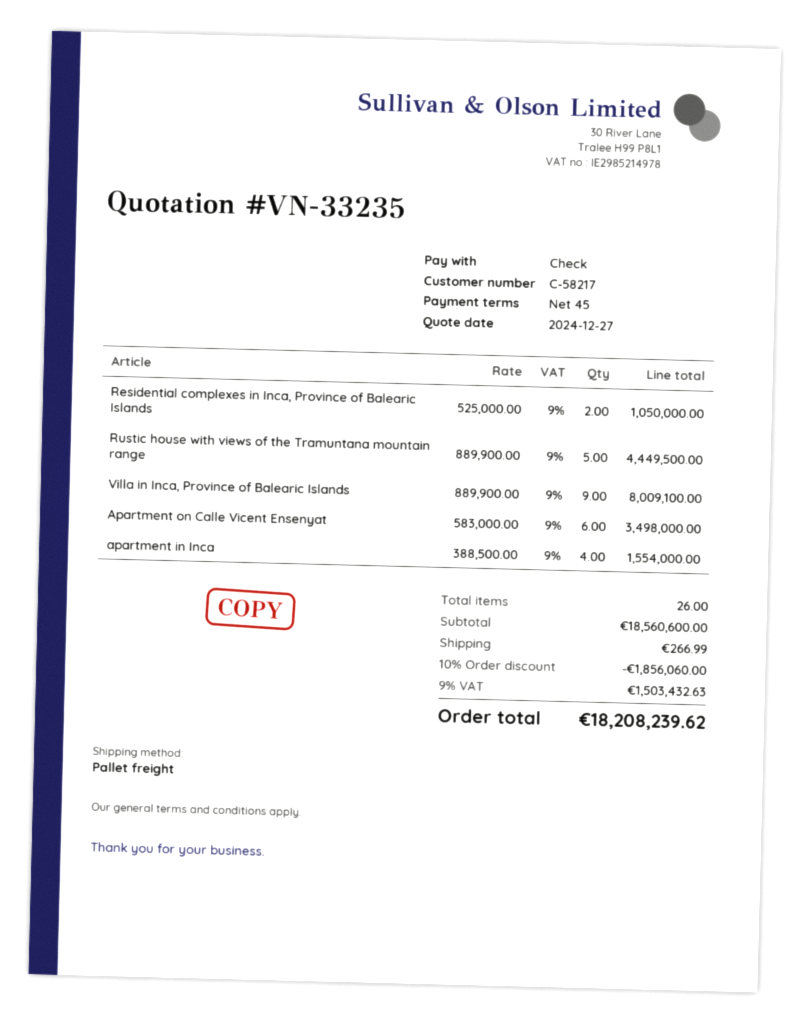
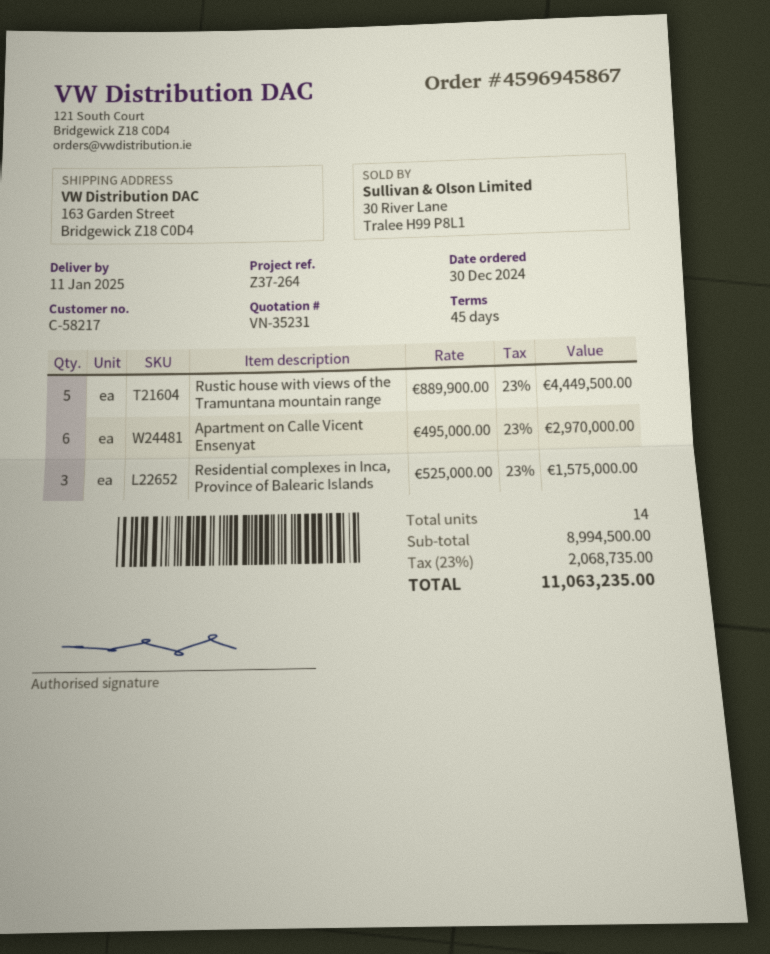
quote number: VN-33235 -> VN-35231
Residential complexes in Inca, Province of Balearic Islands: 2 x 525000.00 = 1050000.00 -> 3 x 525000.00 = 1575000.00
Villa in Inca, Province of Balearic Islands: 9 x 889900.00 = 8009100.00 -> none
Apartment on Calle Vicent Ensenyat: 6 x 583000.00 = 3498000.00 -> 6 x 495000.00 = 2970000.00
apartment in Inca: 4 x 388500.00 = 1554000.00 -> none
total quantity: 26 -> 14
subtotal: 18560600.00 -> 8994500.00
discount: 10% = 1856060.00 -> none
shipping: 266.99 -> none
tax: 9% = 1503432.63 -> 23% = 2068735.00
total: 18208239.62 -> 11063235.00

